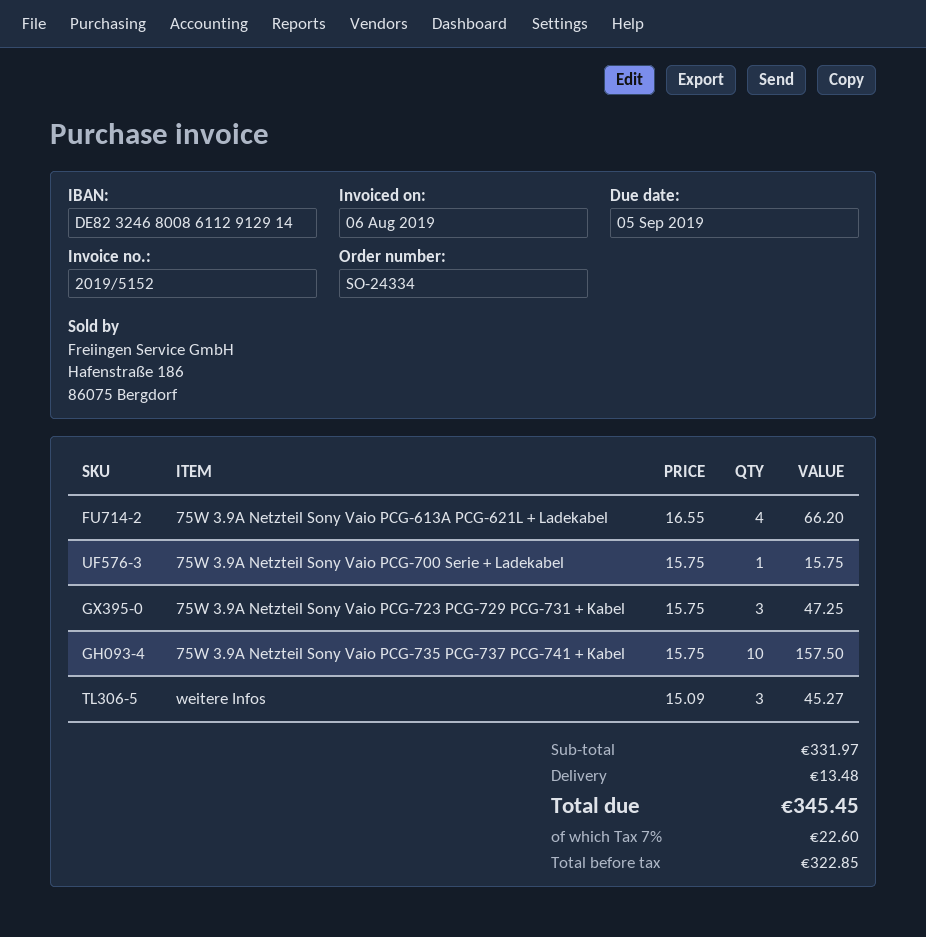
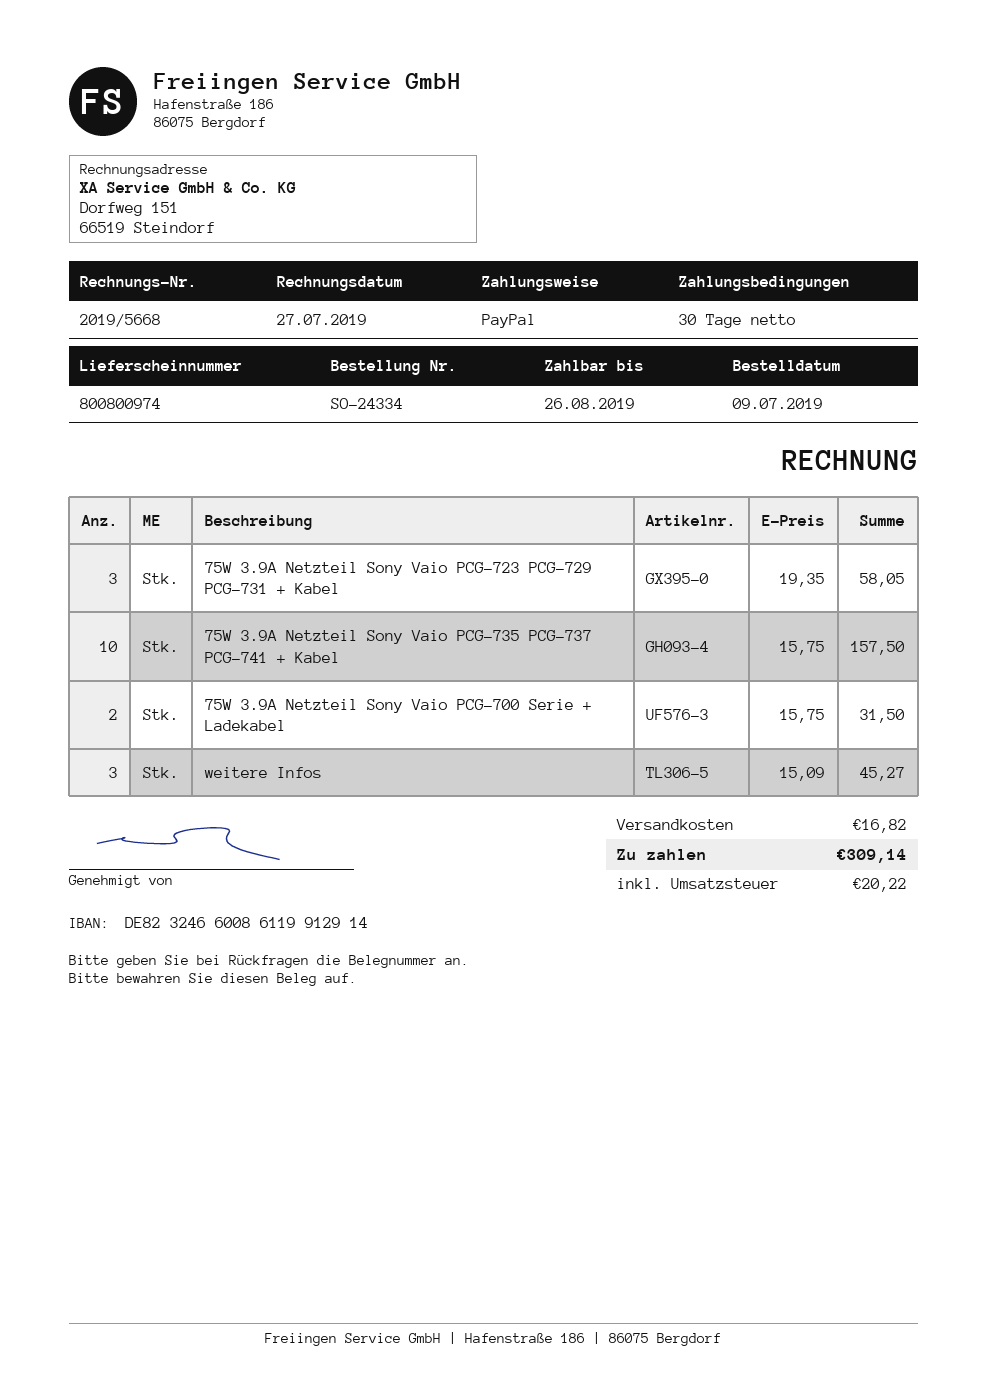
invoice number: 2019/5152 -> 2019/5668
invoice date: 2019-08-06 -> 2019-07-27
due date: 2019-09-05 -> 2019-08-26
bank account: DE82324680086112912914 -> DE82324660086119912914
75W 3.9A Netzteil Sony Vaio PCG-613A PCG-621L + Ladekabel: 4 x 16.55 = 66.20 -> none
75W 3.9A Netzteil Sony Vaio PCG-700 Serie + Ladekabel: 1 x 15.75 = 15.75 -> 2 x 15.75 = 31.50
75W 3.9A Netzteil Sony Vaio PCG-723 PCG-729 PCG-731 + Kabel: 3 x 15.75 = 47.25 -> 3 x 19.35 = 58.05
shipping: 13.48 -> 16.82
tax: 22.60 -> 20.22
total: 345.45 -> 309.14

